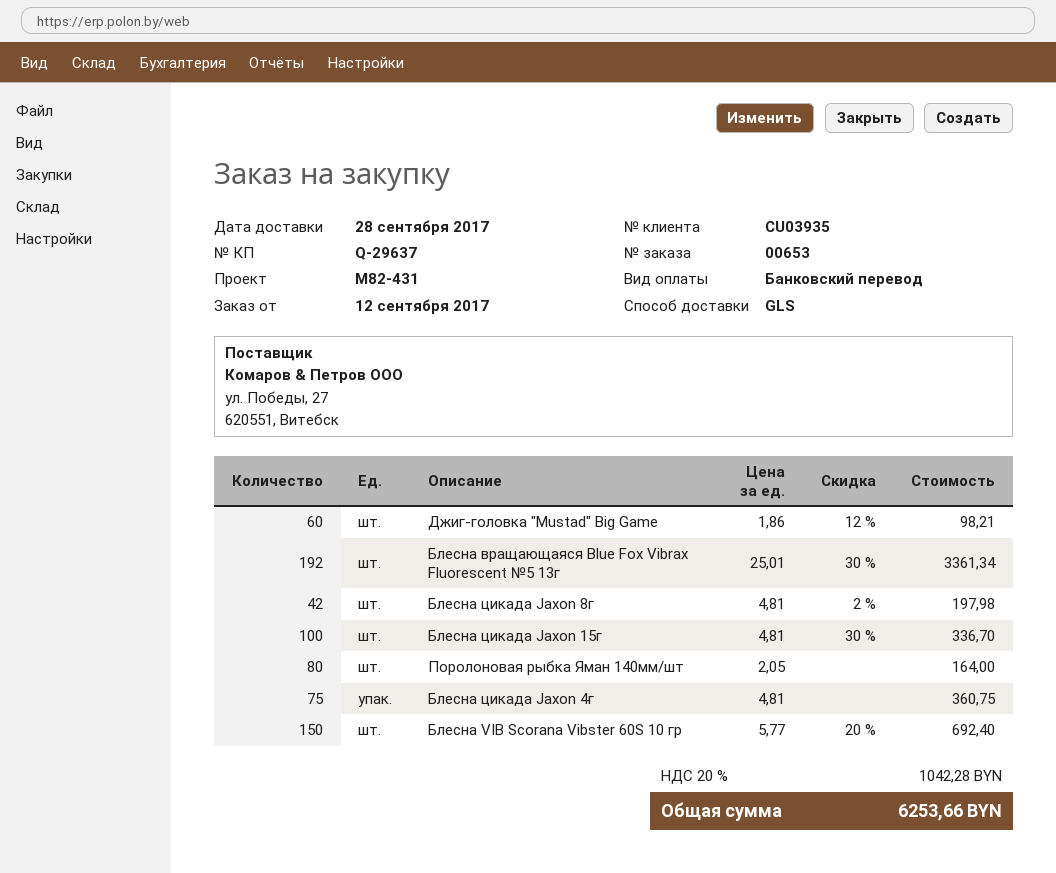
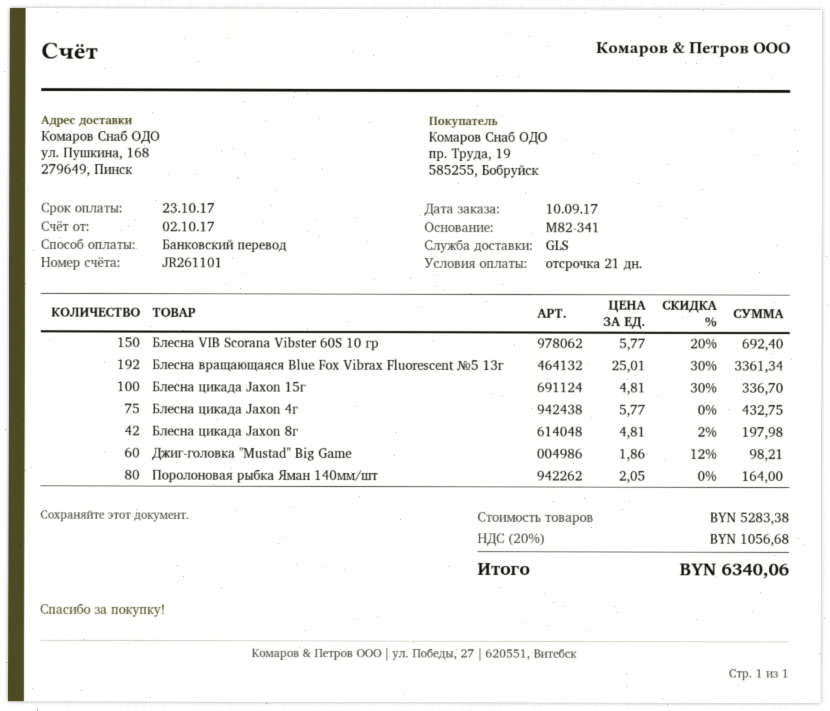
order date: 2017-09-12 -> 2017-09-10
reference: M82-431 -> M82-341
Блесна цикада Jaxon 4г: 75 x 4.81 = 360.75 -> 75 x 5.77 = 432.75
tax: 20% = 1042.28 -> 20% = 1056.68
total: 6253.66 -> 6340.06

